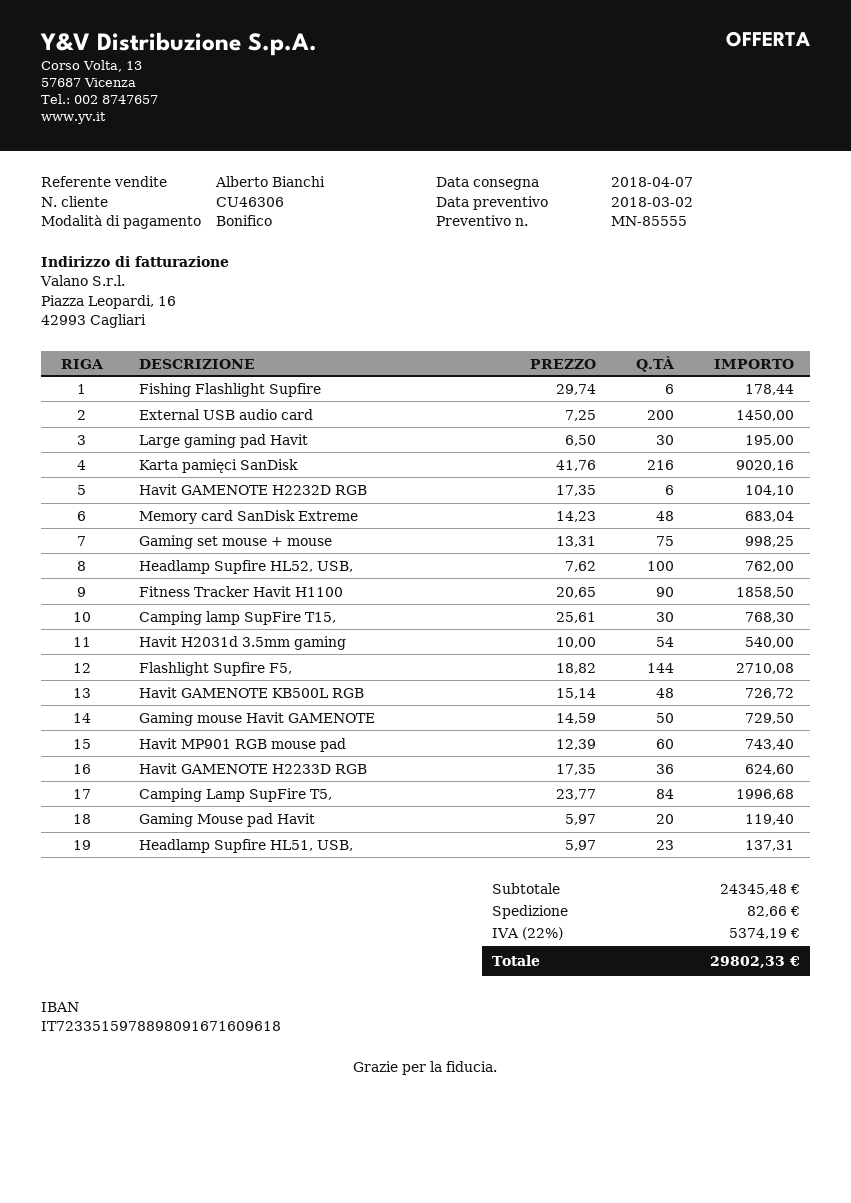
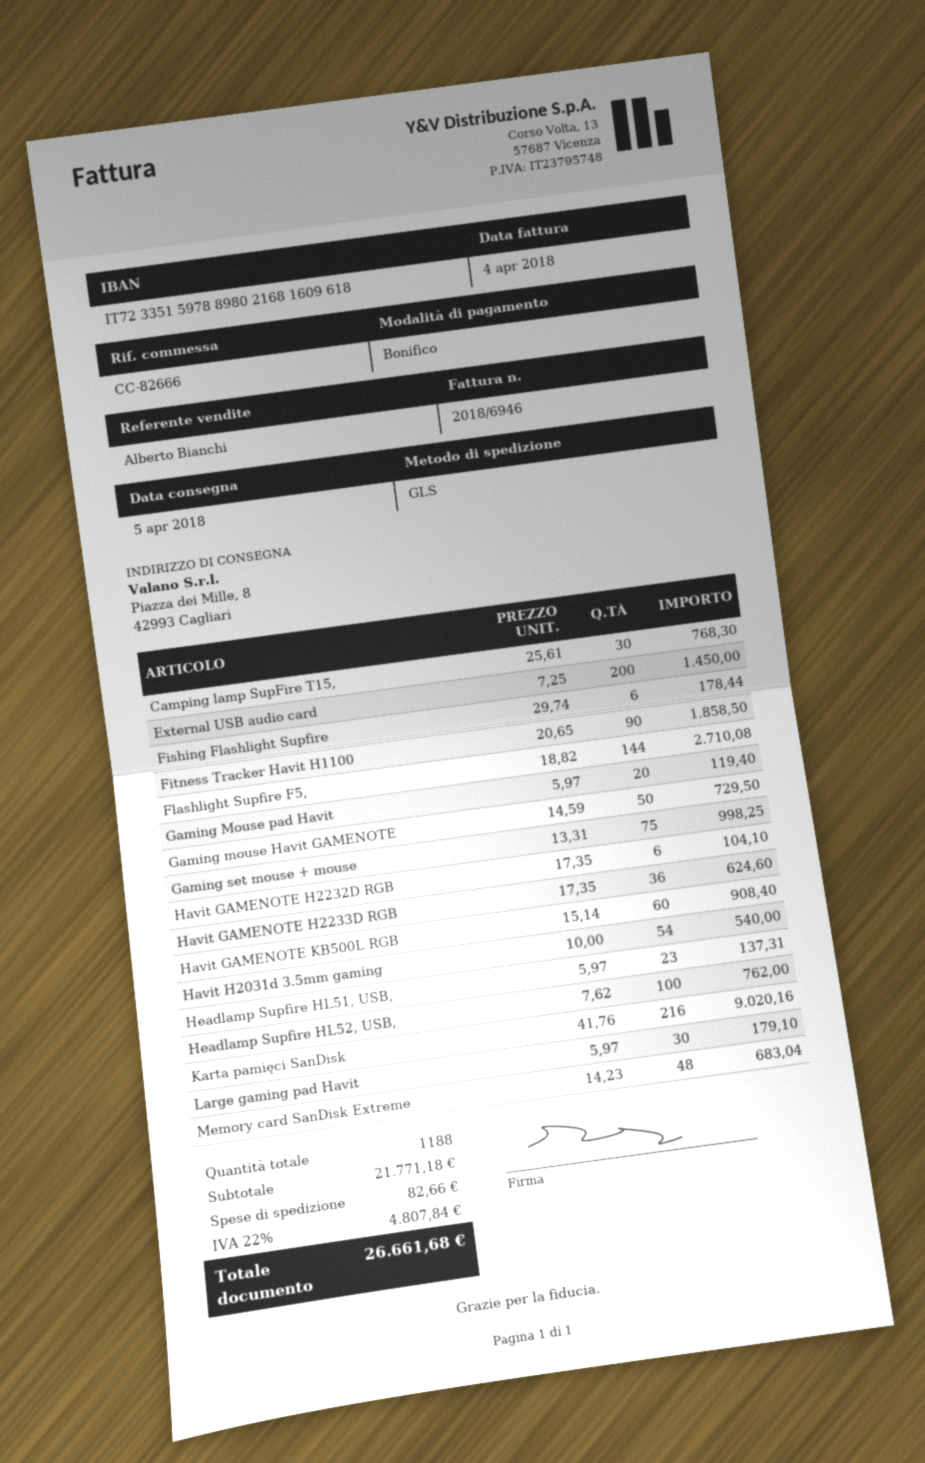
delivery date: 2018-04-07 -> 2018-04-05
bank account: IT7233515978898091671609618 -> IT7233515978898021681609618
Large gaming pad Havit: 30 x 6.50 = 195.00 -> 30 x 5.97 = 179.10
Havit GAMENOTE KB500L RGB: 48 x 15.14 = 726.72 -> 60 x 15.14 = 908.40
Havit MP901 RGB mouse pad: 60 x 12.39 = 743.40 -> none
Camping Lamp SupFire T5,: 84 x 23.77 = 1996.68 -> none
subtotal: 24345.48 -> 21771.18
tax: 22% = 5374.19 -> 22% = 4807.84
total: 29802.33 -> 26661.68

